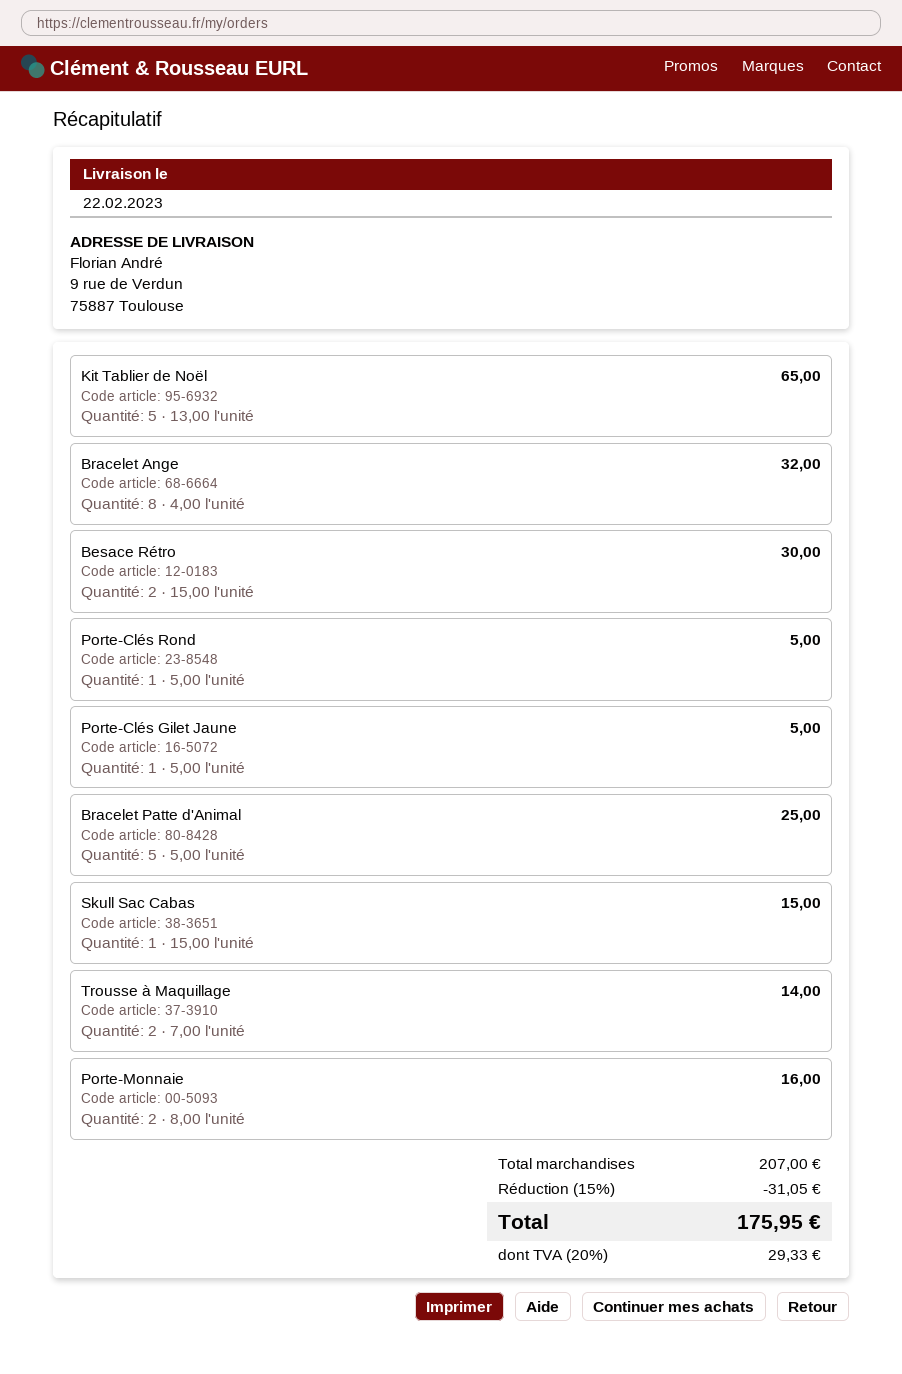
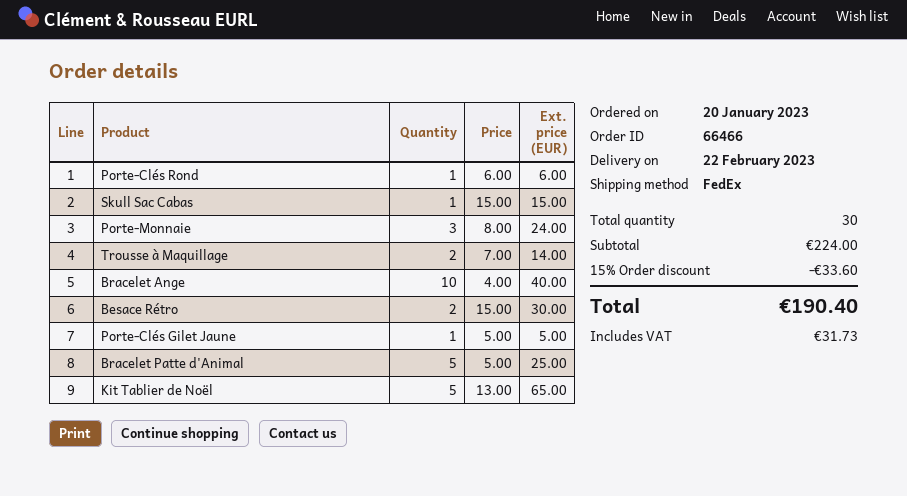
Bracelet Ange: 8 x 4.00 = 32.00 -> 10 x 4.00 = 40.00
Porte-Clés Rond: 1 x 5.00 = 5.00 -> 1 x 6.00 = 6.00
Porte-Monnaie: 2 x 8.00 = 16.00 -> 3 x 8.00 = 24.00
subtotal: 207.00 -> 224.00
discount: 15% = 31.05 -> 15% = 33.60
tax: 29.33 -> 31.73
total: 175.95 -> 190.40

